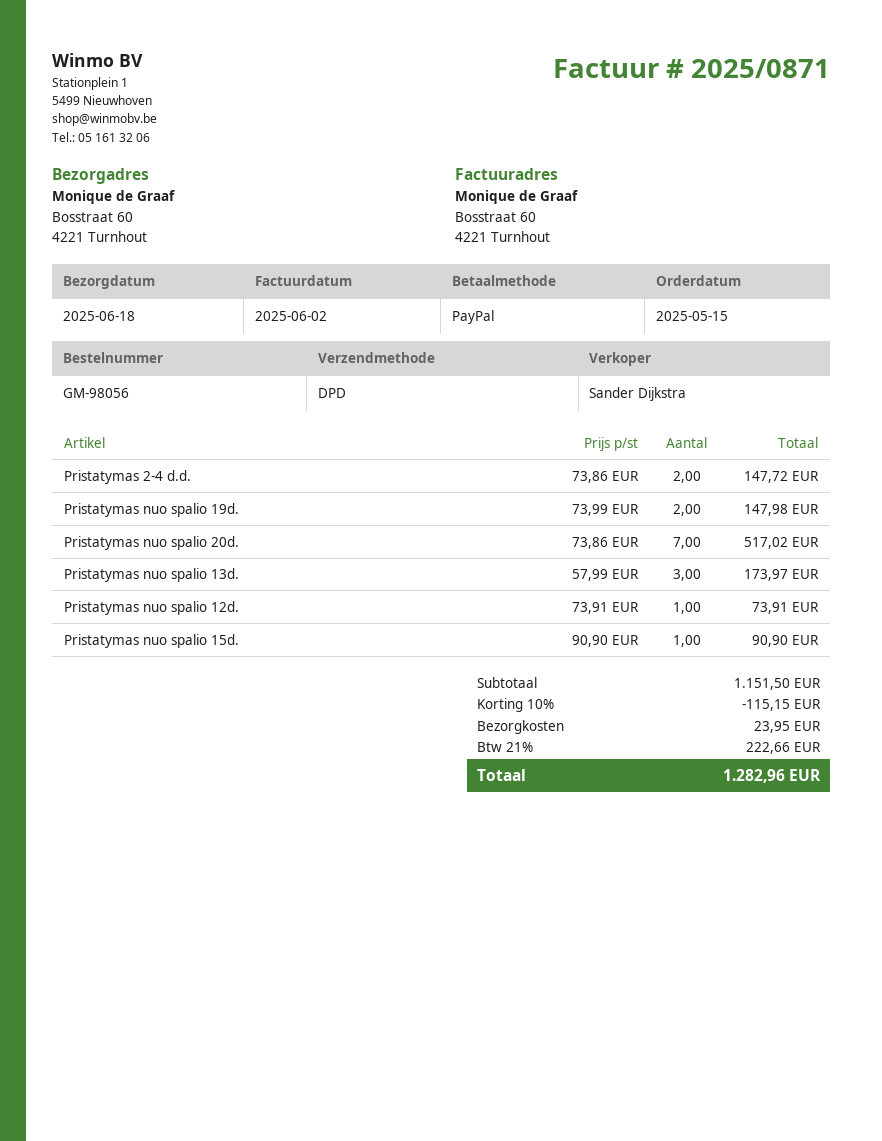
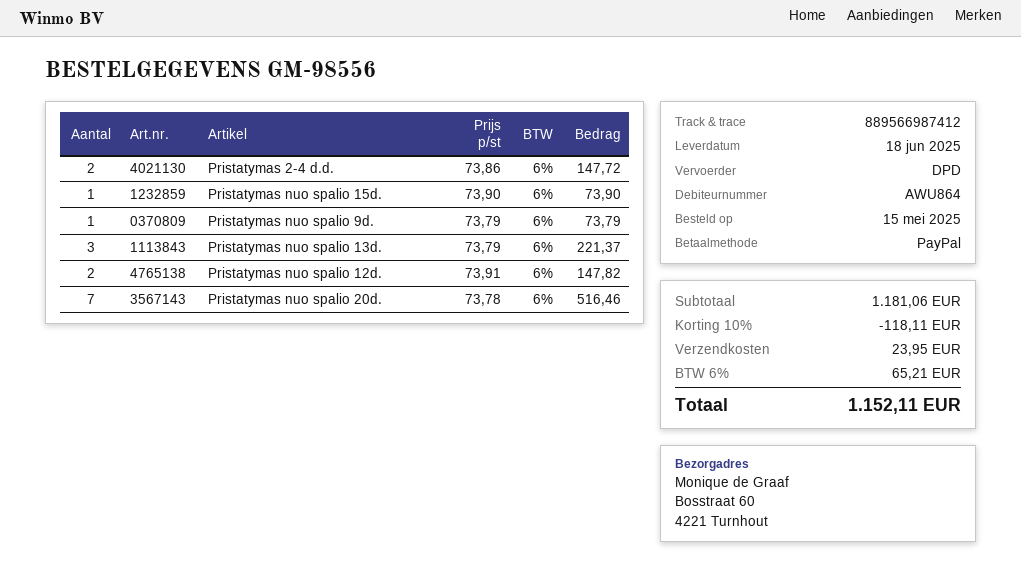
order number: GM-98056 -> GM-98556
Pristatymas nuo spalio 19d.: 2 x 73.99 = 147.98 -> none
Pristatymas nuo spalio 20d.: 7 x 73.86 = 517.02 -> 7 x 73.78 = 516.46
Pristatymas nuo spalio 13d.: 3 x 57.99 = 173.97 -> 3 x 73.79 = 221.37
Pristatymas nuo spalio 12d.: 1 x 73.91 = 73.91 -> 2 x 73.91 = 147.82
Pristatymas nuo spalio 15d.: 1 x 90.90 = 90.90 -> 1 x 73.90 = 73.90
Pristatymas nuo spalio 9d.: none -> 1 x 73.79 = 73.79
subtotal: 1151.50 -> 1181.06
discount: 10% = 115.15 -> 10% = 118.11
tax: 21% = 222.66 -> 6% = 65.21
total: 1282.96 -> 1152.11

